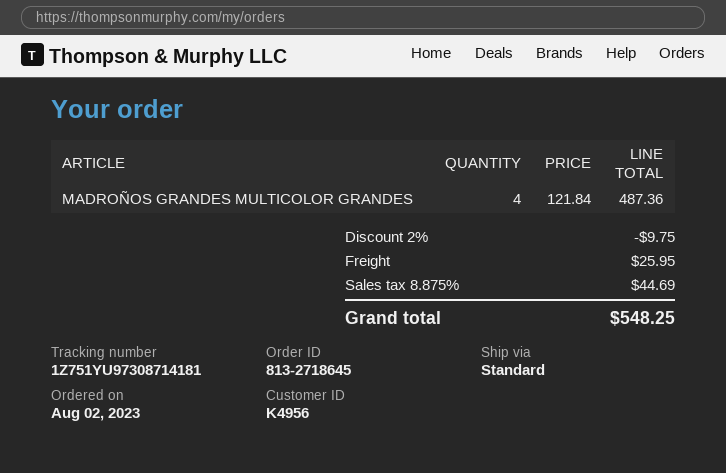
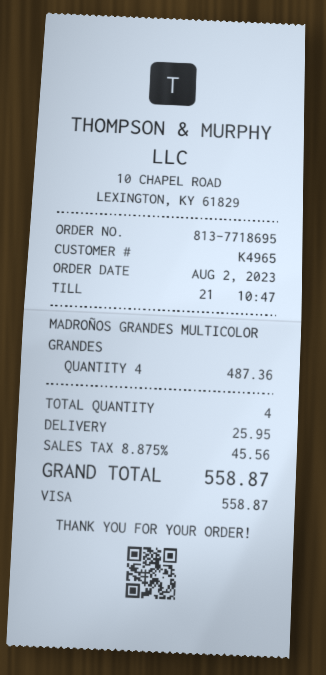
order number: 813-2718645 -> 813-7718695
customer number: K4956 -> K4965
discount: 2% = 9.75 -> none
tax: 8.875% = 44.69 -> 8.875% = 45.56
total: 548.25 -> 558.87

